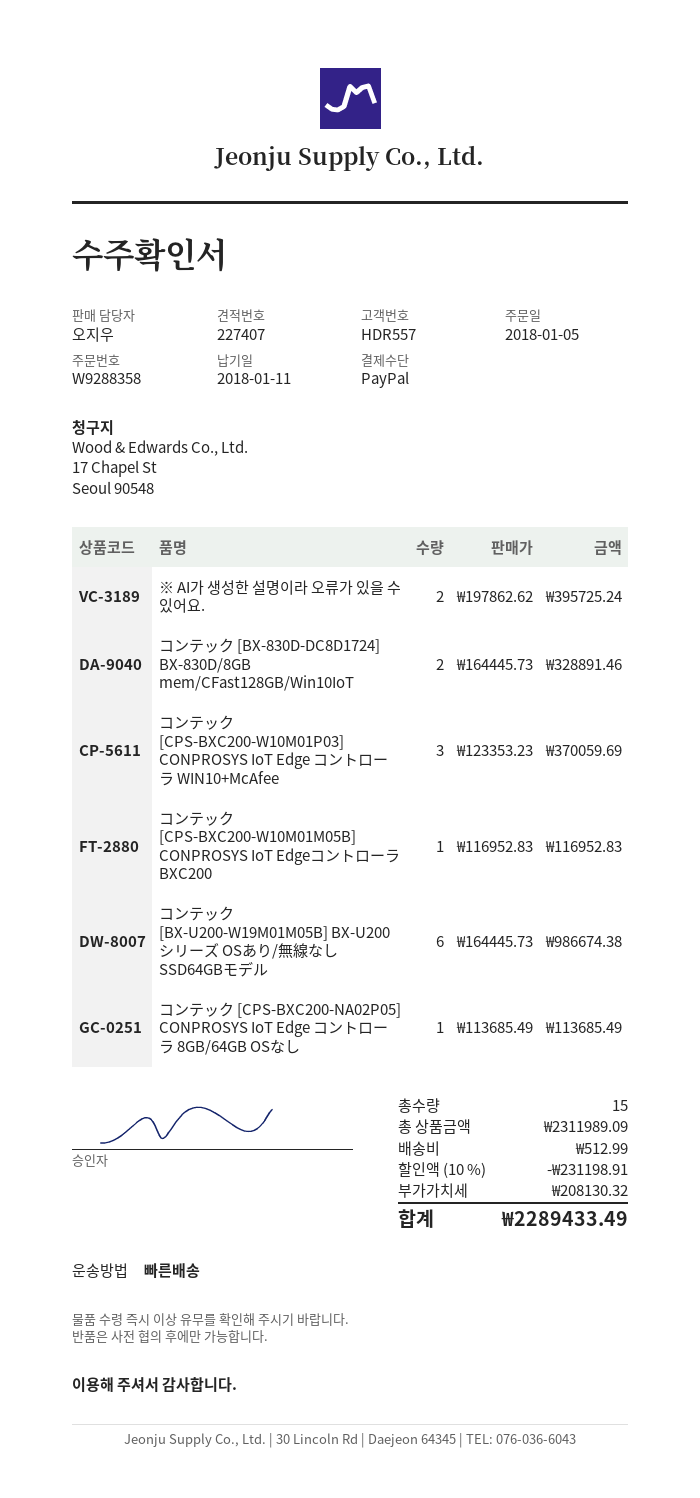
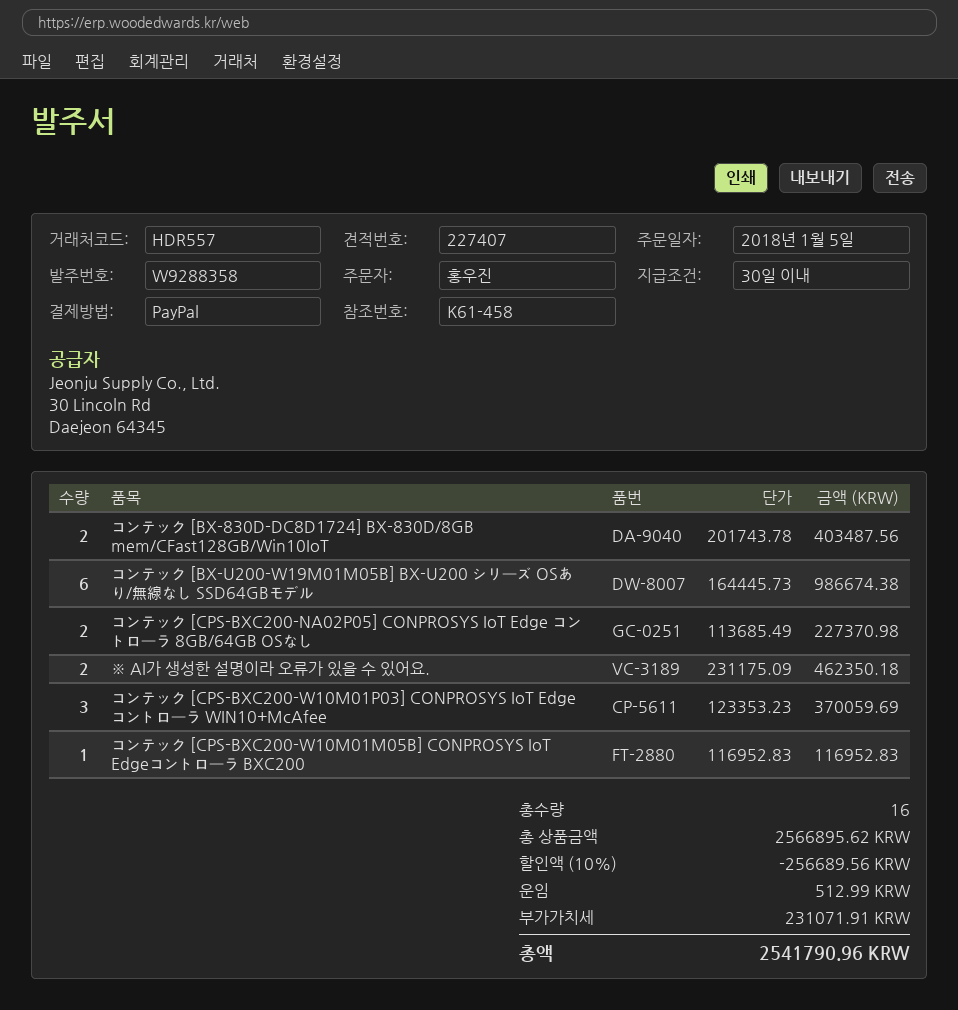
※ AI가 생성한 설명이라 오류가 있을 수 있어요.: 2 x 197862.62 = 395725.24 -> 2 x 231175.09 = 462350.18
コンテック [BX-830D-DC8D1724] BX-830D/8GB mem/CFast128GB/Win10IoT: 2 x 164445.73 = 328891.46 -> 2 x 201743.78 = 403487.56
コンテック [CPS-BXC200-NA02P05] CONPROSYS IoT Edge コントローラ 8GB/64GB OSなし: 1 x 113685.49 = 113685.49 -> 2 x 113685.49 = 227370.98
total quantity: 15 -> 16
subtotal: 2311989.09 -> 2566895.62
discount: 10% = 231198.91 -> 10% = 256689.56
tax: 208130.32 -> 231071.91
total: 2289433.49 -> 2541790.96

